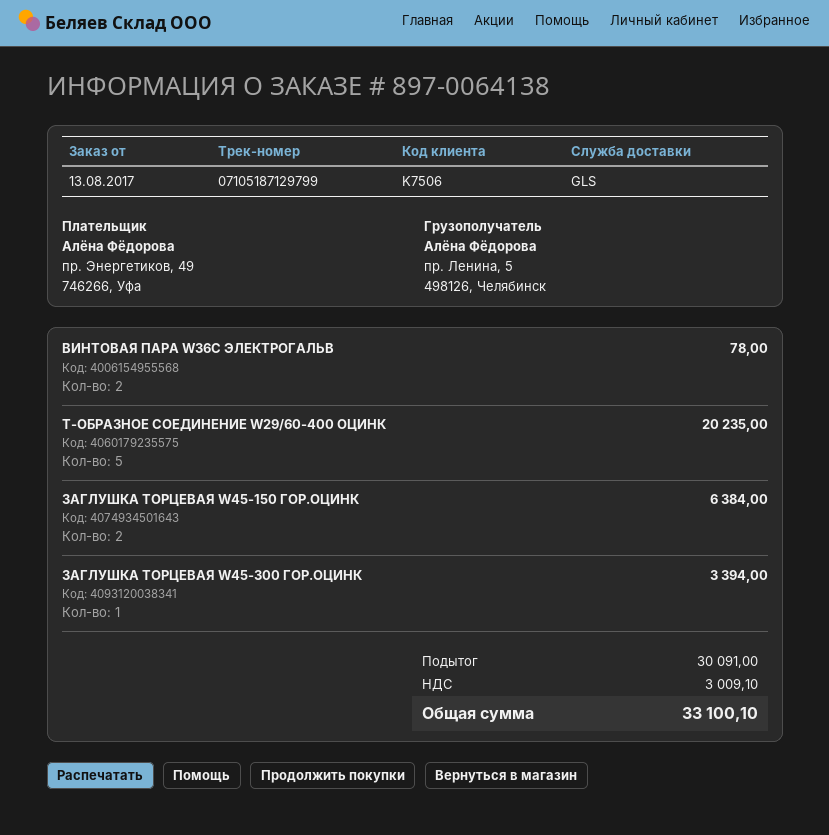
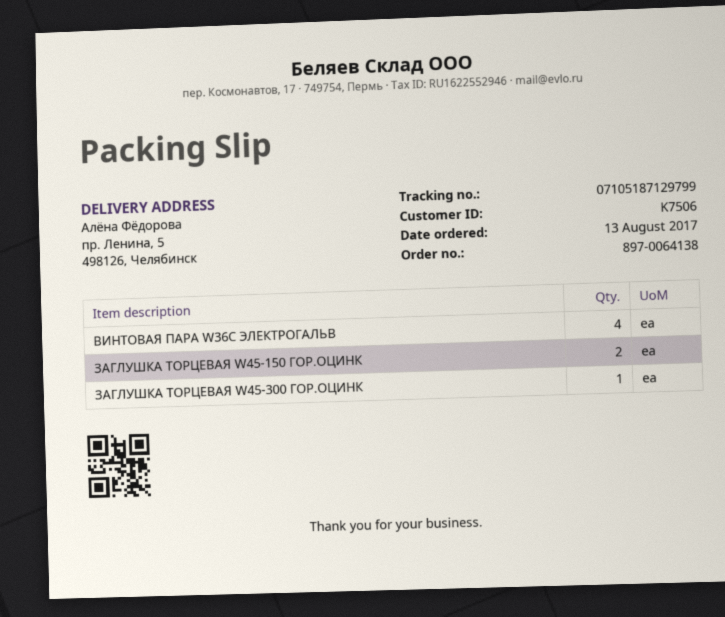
ВИНТОВАЯ ПАРА W36C ЭЛЕКТРОГАЛЬВ: 2 -> 4
Т-ОБРАЗНОЕ СОЕДИНЕНИЕ W29/60-400 ОЦИНК: 5 -> none

